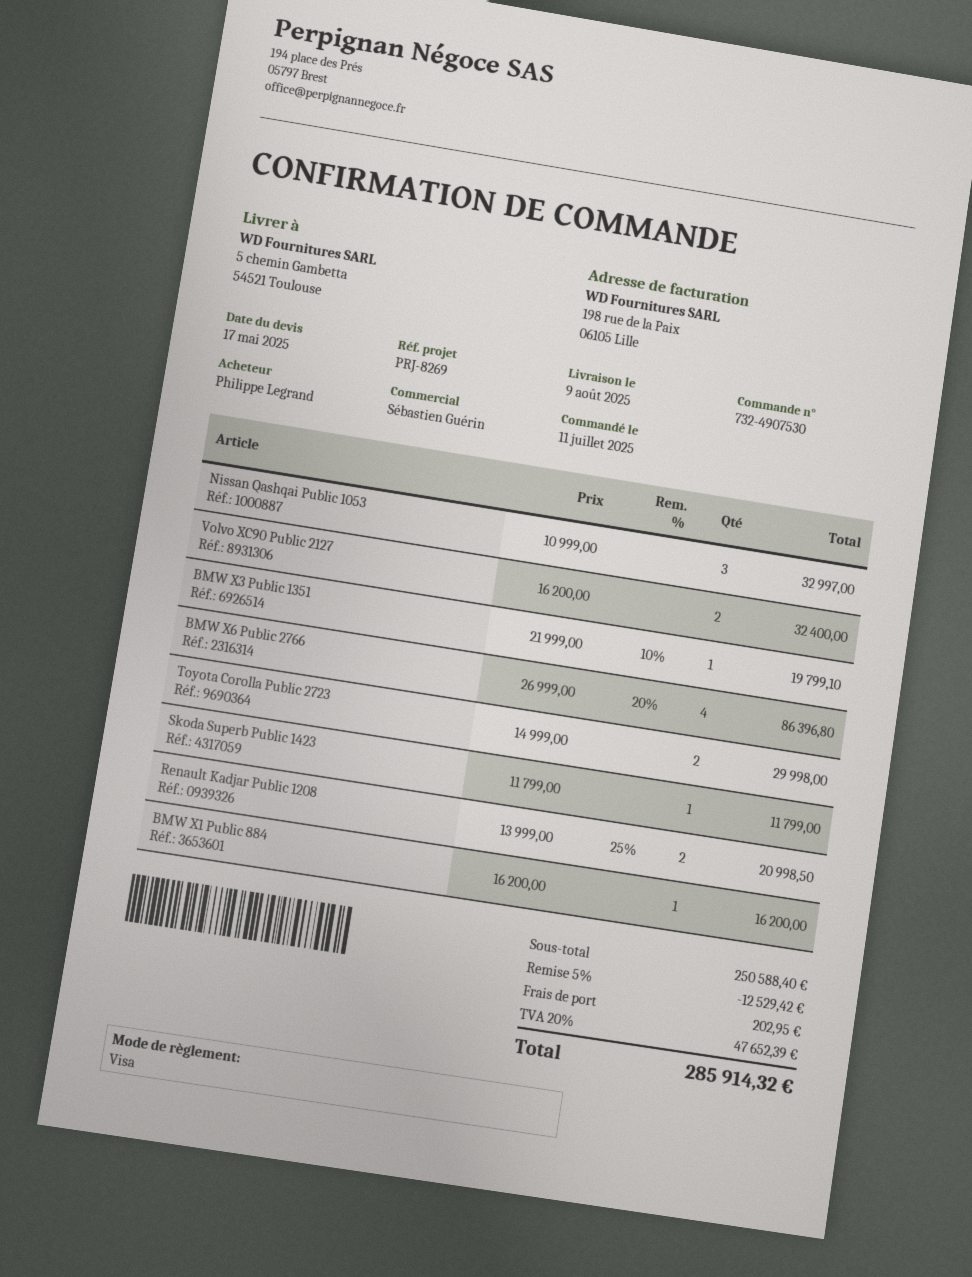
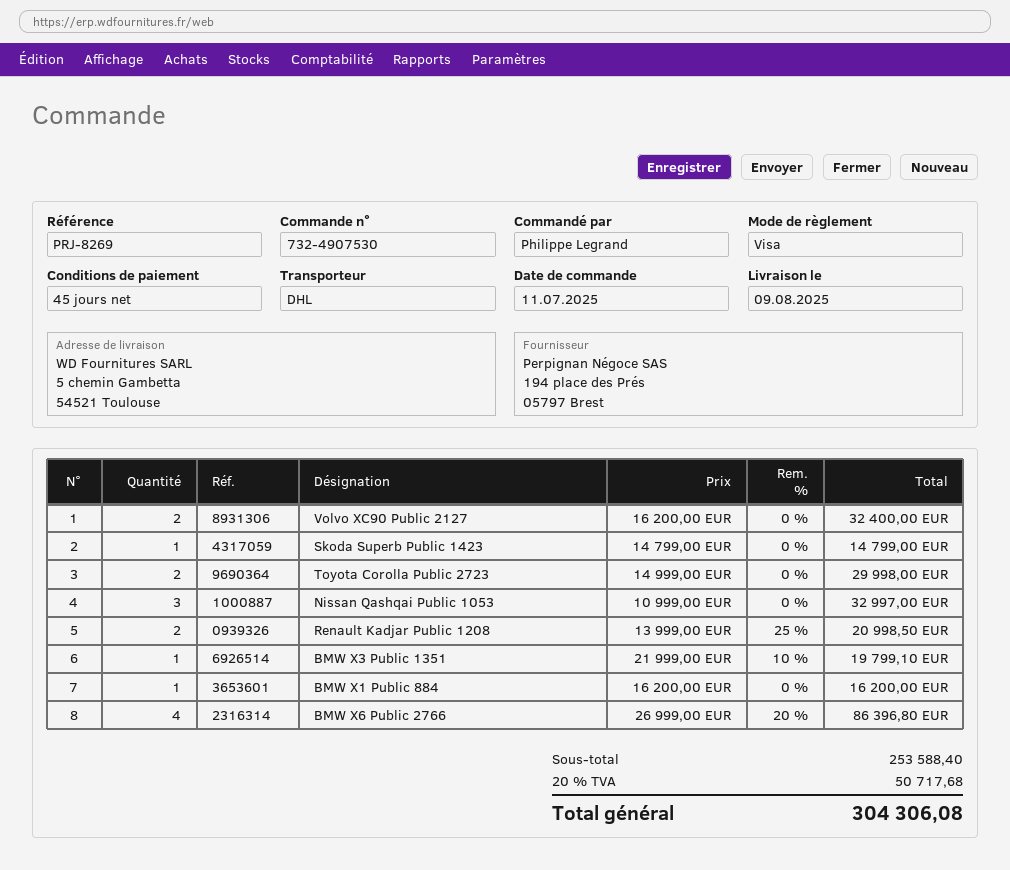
Skoda Superb Public 1423: 1 x 11799.00 = 11799.00 -> 1 x 14799.00 = 14799.00
subtotal: 250588.40 -> 253588.40
discount: 5% = 12529.42 -> none
shipping: 202.95 -> none
tax: 20% = 47652.39 -> 20% = 50717.68
total: 285914.32 -> 304306.08

